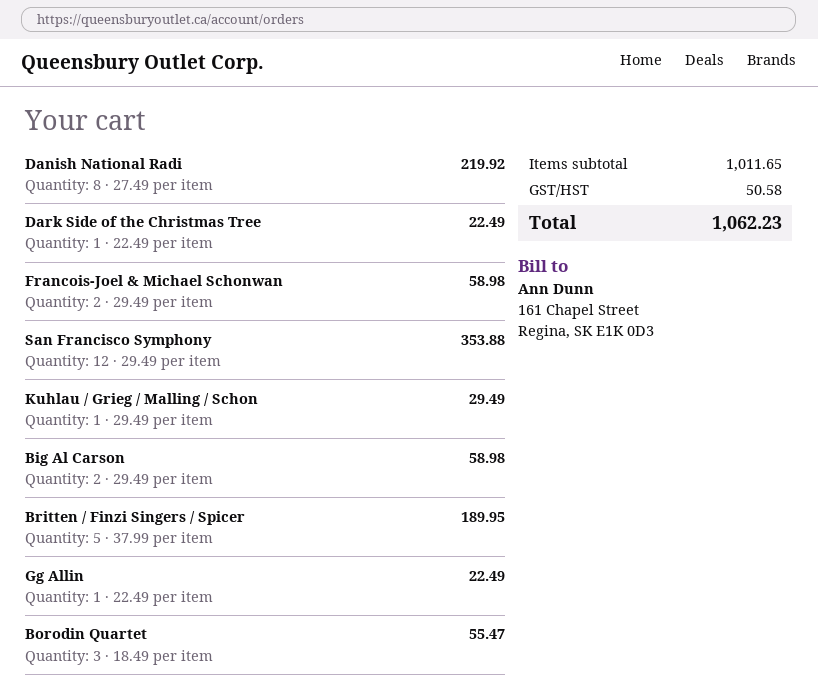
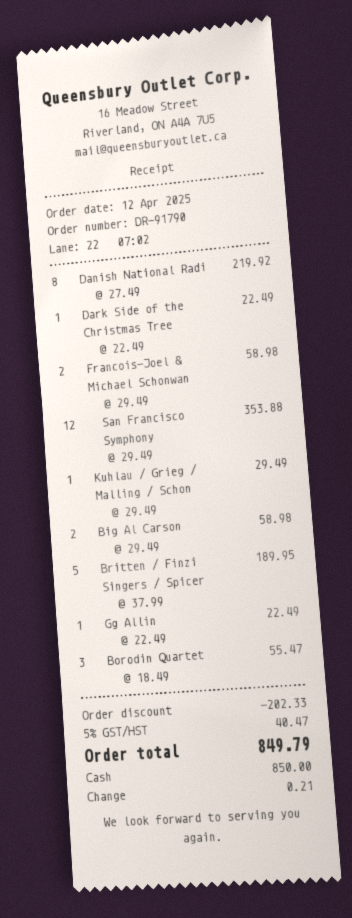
discount: none -> 202.33
tax: 50.58 -> 40.47
total: 1062.23 -> 849.79

